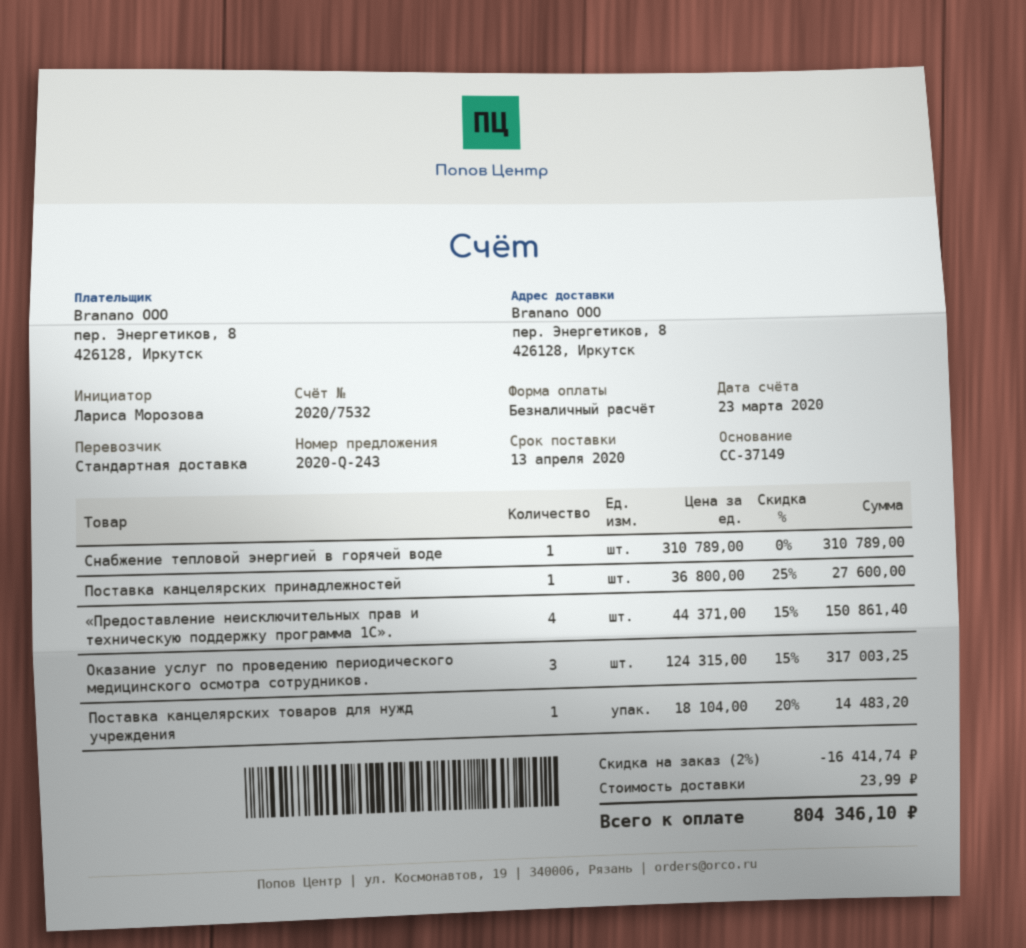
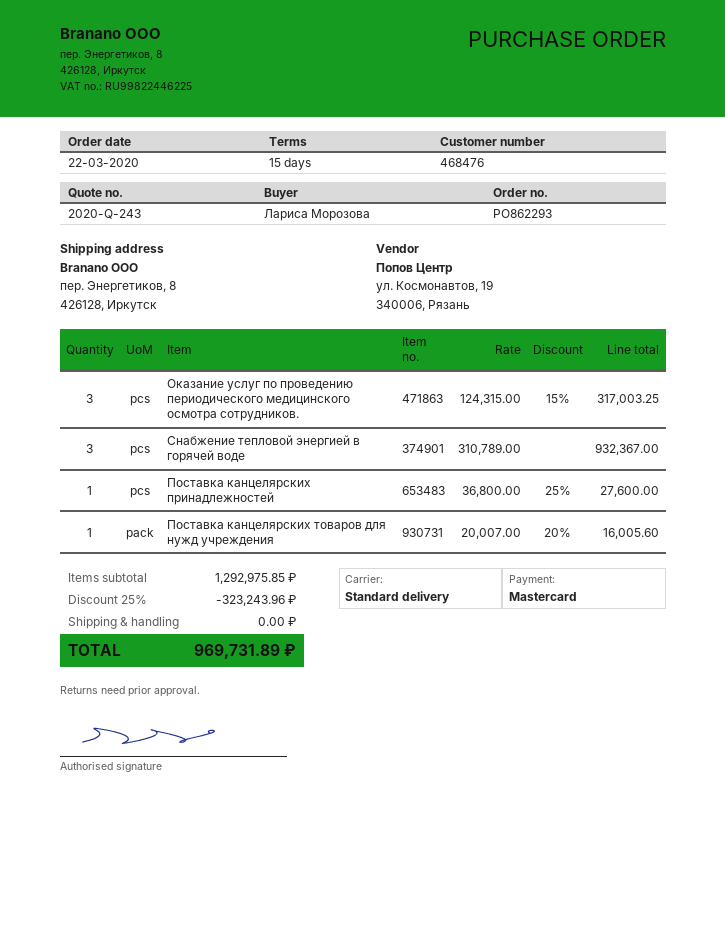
payment method: bank transfer -> Mastercard
Снабжение тепловой энергией в горячей воде: 1 x 310789.00 = 310789.00 -> 3 x 310789.00 = 932367.00
«Предоставление неисключительных прав и техническую поддержку программа 1С».: 4 x 44371.00 - 15% = 150861.40 -> none
Поставка канцелярских товаров для нужд учреждения: 1 x 18104.00 - 20% = 14483.20 -> 1 x 20007.00 - 20% = 16005.60
discount: 2% = 16414.74 -> 25% = 323243.96
shipping: 23.99 -> 0.00
total: 804346.10 -> 969731.89

